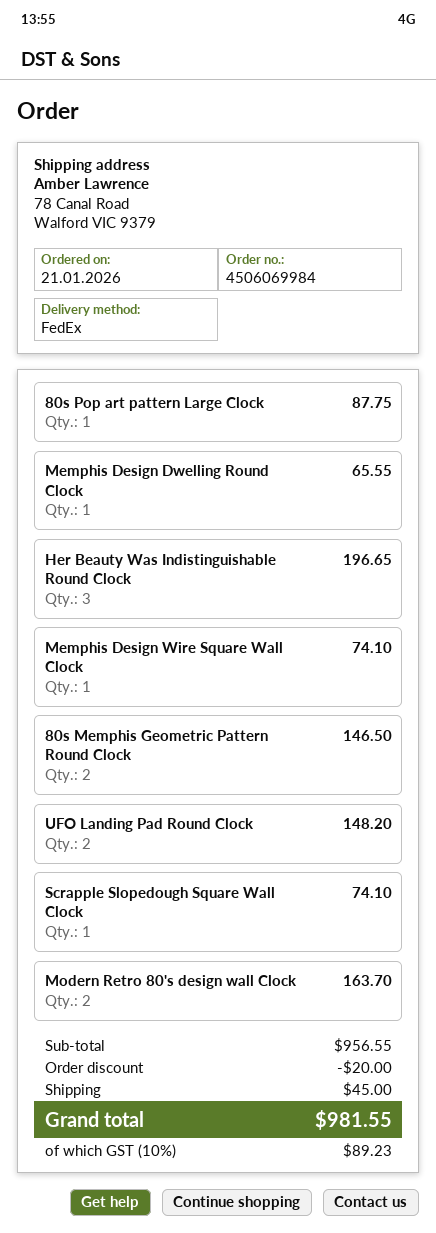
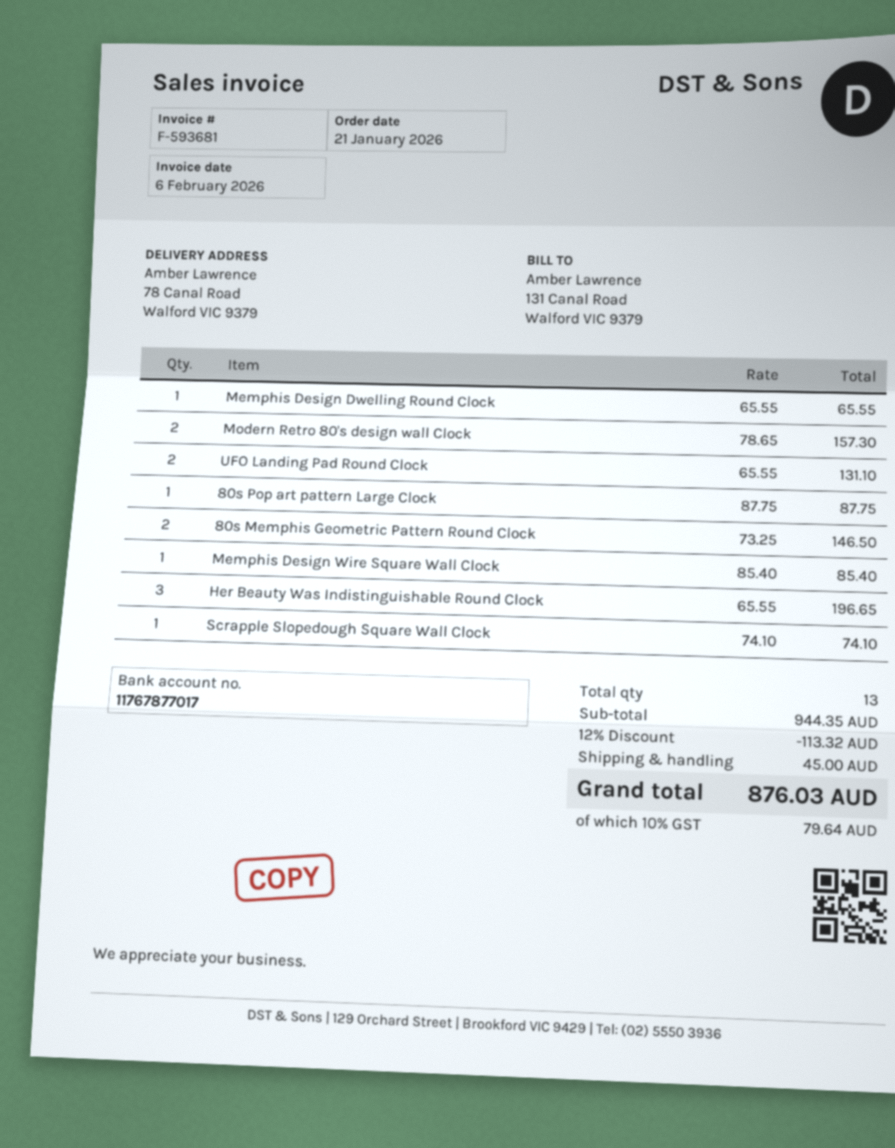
Memphis Design Wire Square Wall Clock: 1 for 74.10 -> 1 for 85.40
UFO Landing Pad Round Clock: 2 for 148.20 -> 2 for 131.10
Modern Retro 80's design wall Clock: 2 for 163.70 -> 2 for 157.30
subtotal: 956.55 -> 944.35
discount: 20.00 -> 113.32
tax: 10% = 89.23 -> 10% = 79.64
total: 981.55 -> 876.03

